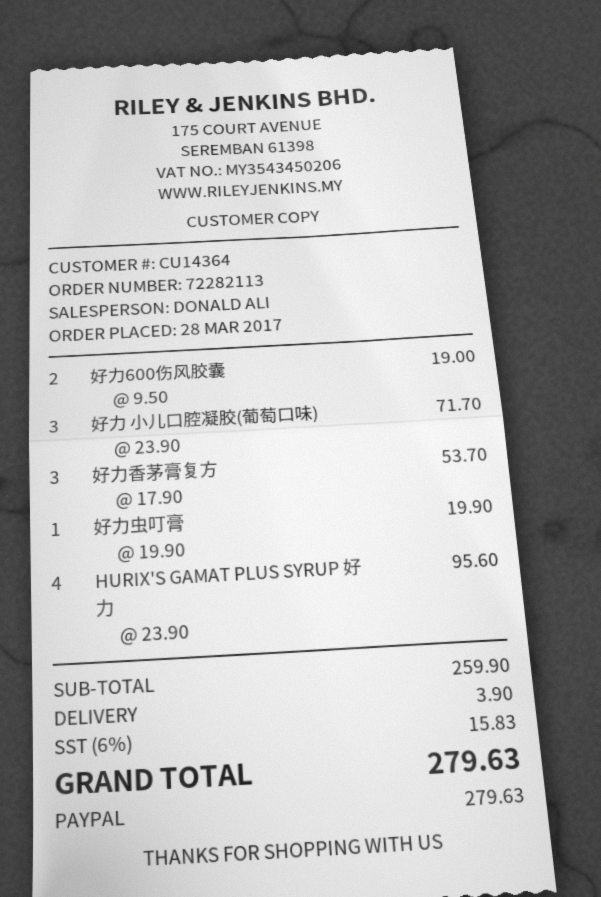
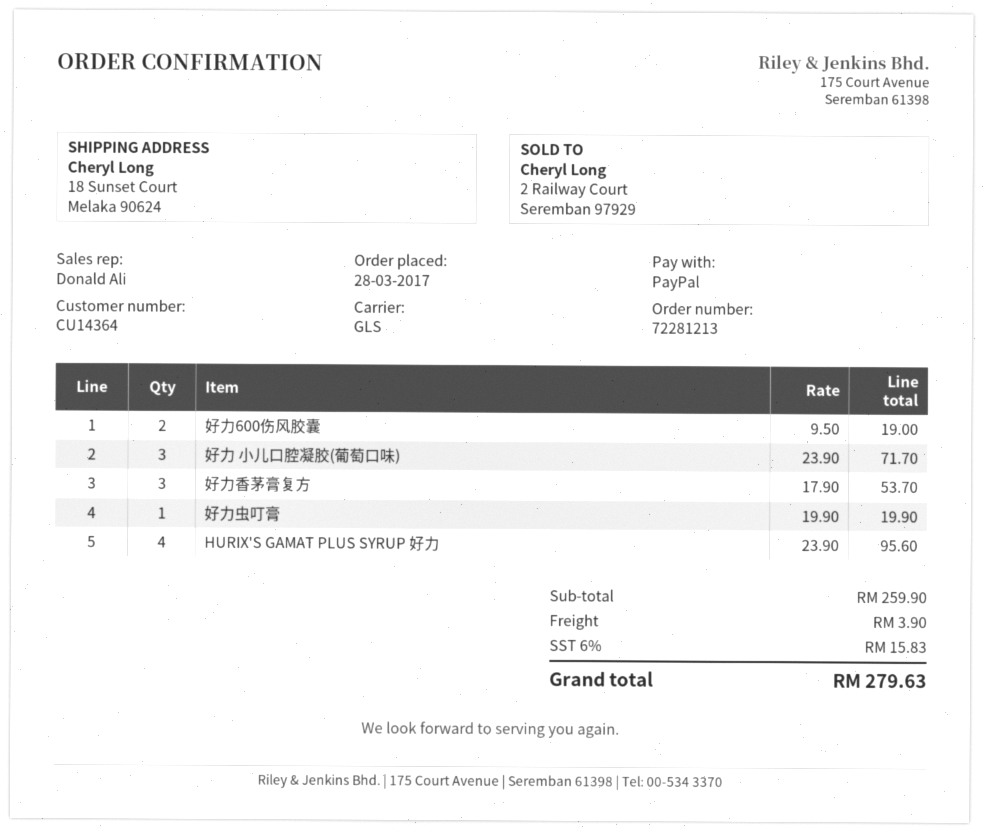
order number: 72282113 -> 72281213

